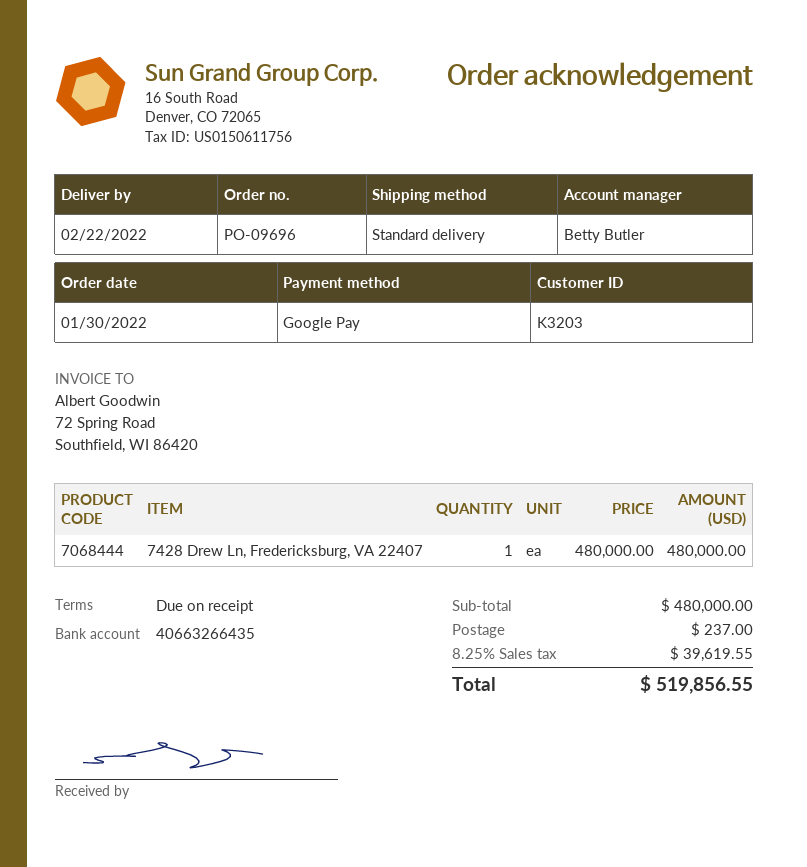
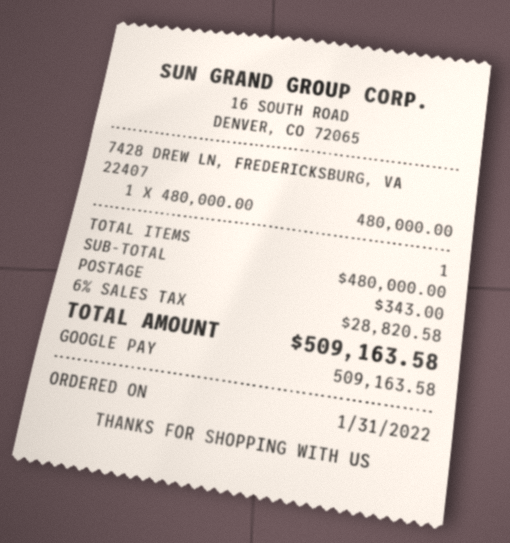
order date: 2022-01-30 -> 2022-01-31
shipping: 237.00 -> 343.00
tax: 8.25% = 39619.55 -> 6% = 28820.58
total: 519856.55 -> 509163.58

